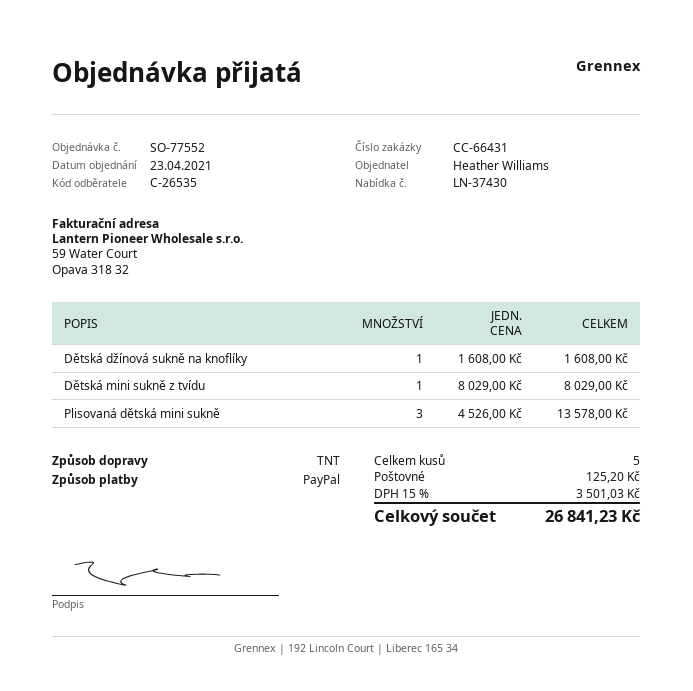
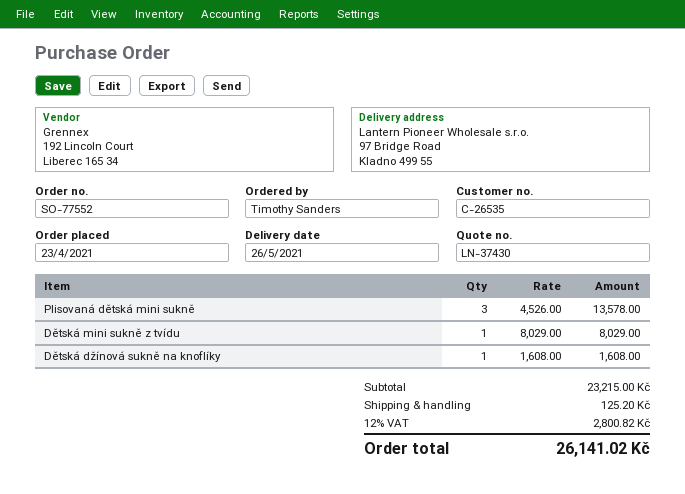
ordered by: Heather Williams -> Timothy Sanders
tax: 15% = 3501.03 -> 12% = 2800.82
total: 26841.23 -> 26141.02

